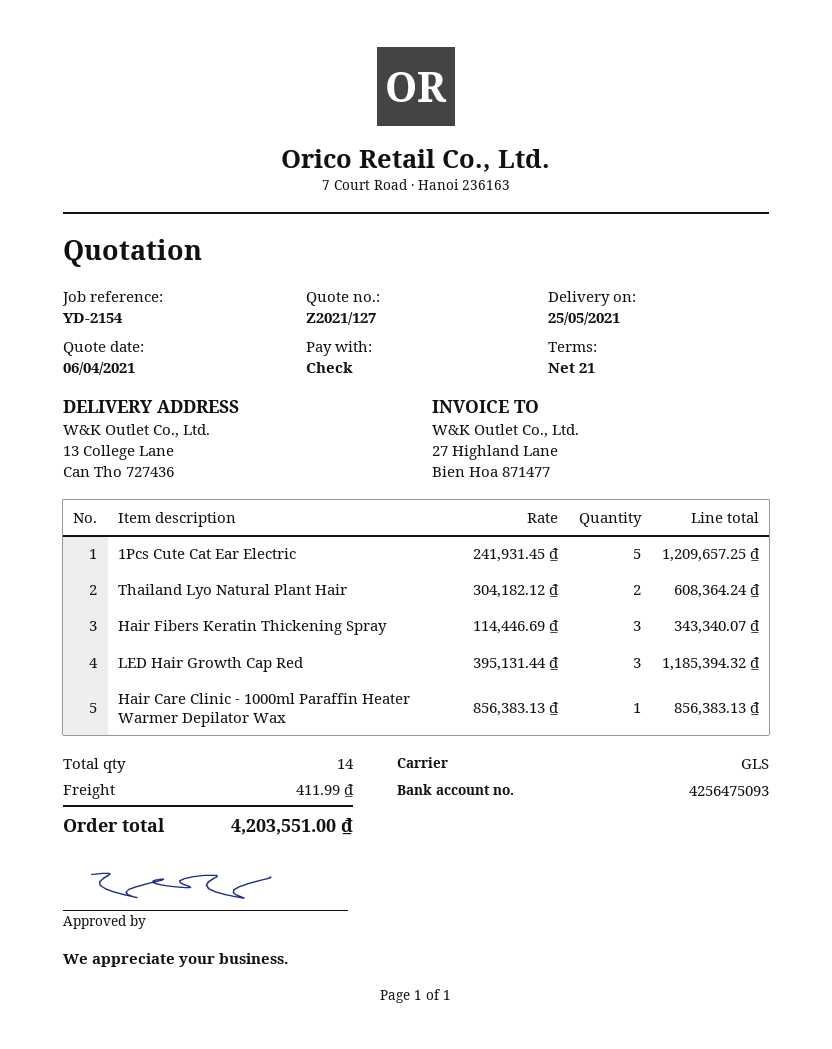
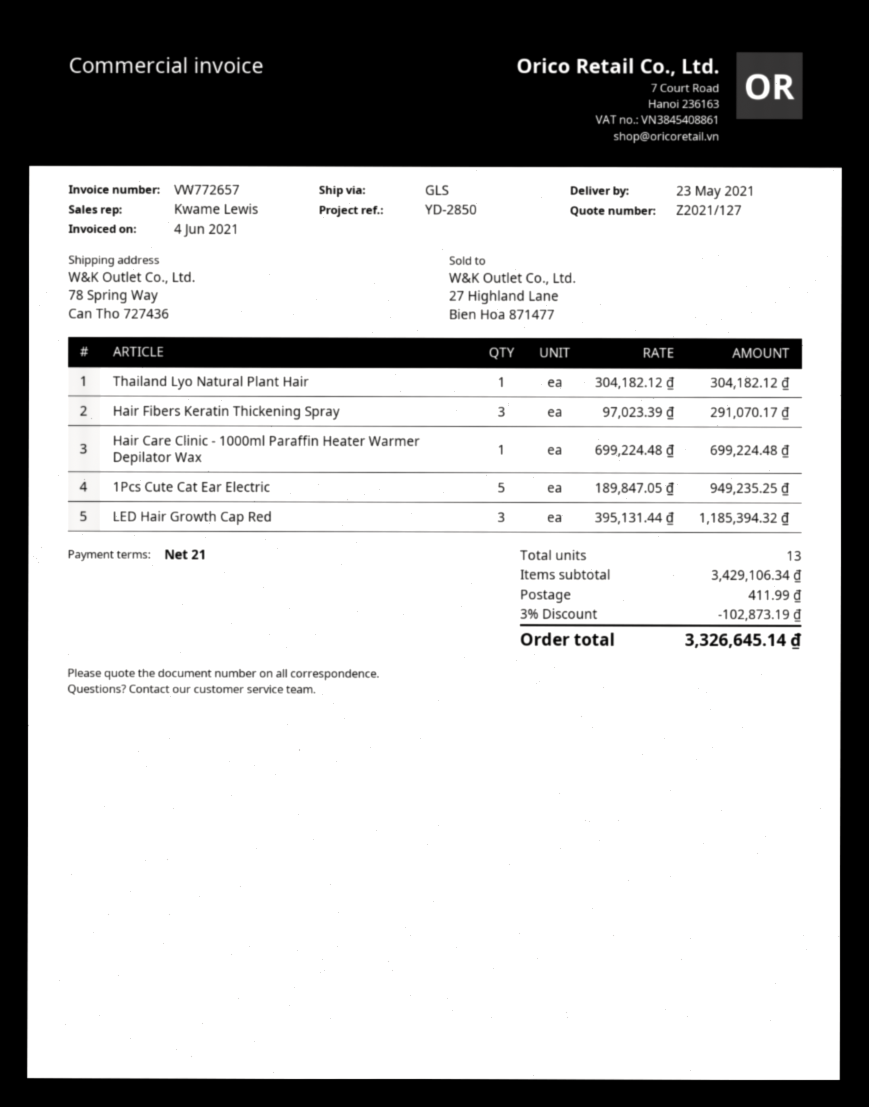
delivery date: 2021-05-25 -> 2021-05-23
reference: YD-2154 -> YD-2850
ship to: 13 College Lane, Can Tho 727436 -> 78 Spring Way, Can Tho 727436
1Pcs Cute Cat Ear Electric: 5 x 241931.45 = 1209657.25 -> 5 x 189847.05 = 949235.25
Thailand Lyo Natural Plant Hair: 2 x 304182.12 = 608364.24 -> 1 x 304182.12 = 304182.12
Hair Fibers Keratin Thickening Spray: 3 x 114446.69 = 343340.07 -> 3 x 97023.39 = 291070.17
Hair Care Clinic - 1000ml Paraffin Heater Warmer Depilator Wax: 1 x 856383.13 = 856383.13 -> 1 x 699224.48 = 699224.48
total quantity: 14 -> 13
discount: none -> 3% = 102873.19
total: 4203551.00 -> 3326645.14

